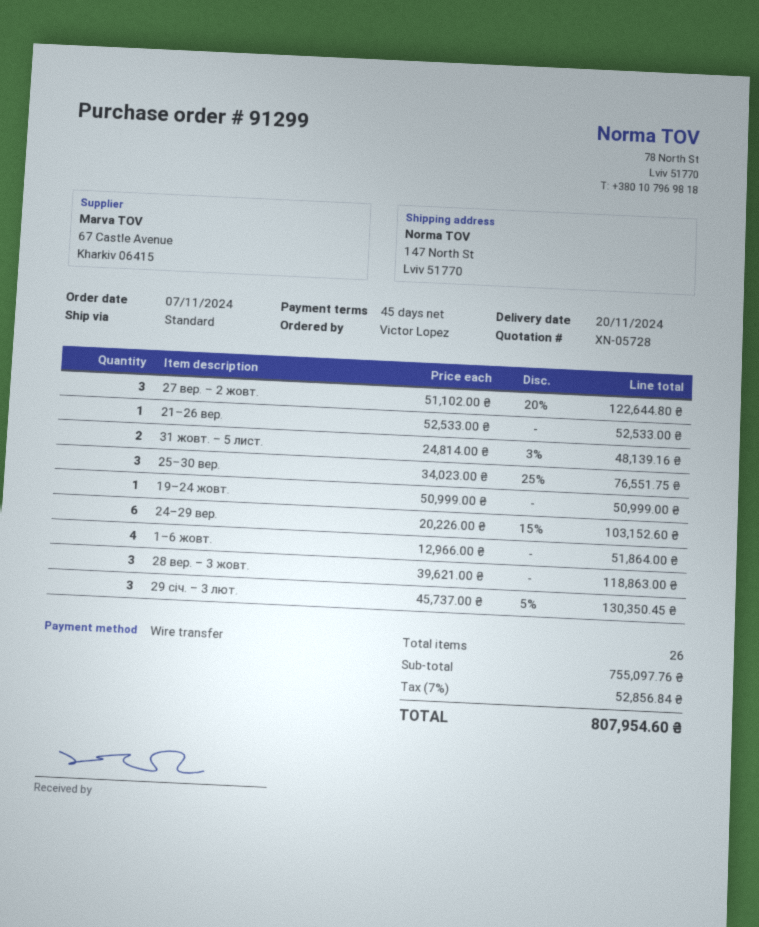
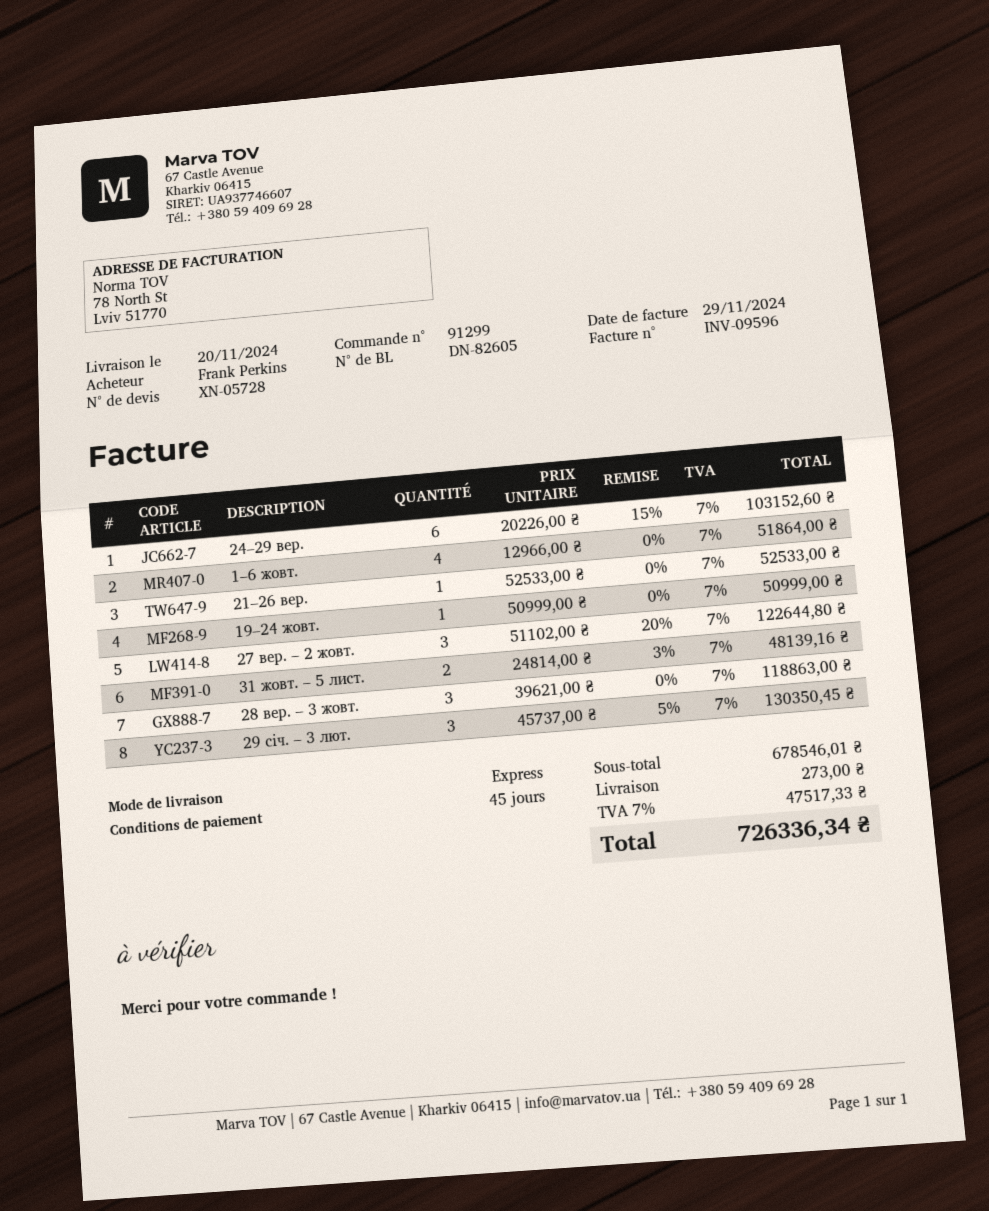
ordered by: Victor Lopez -> Frank Perkins
shipping method: standard -> express
25–30 вер.: 3 x 34023.00 - 25% = 76551.75 -> none
subtotal: 755097.76 -> 678546.01
shipping: none -> 273.00
tax: 7% = 52856.84 -> 7% = 47517.33
total: 807954.60 -> 726336.34

